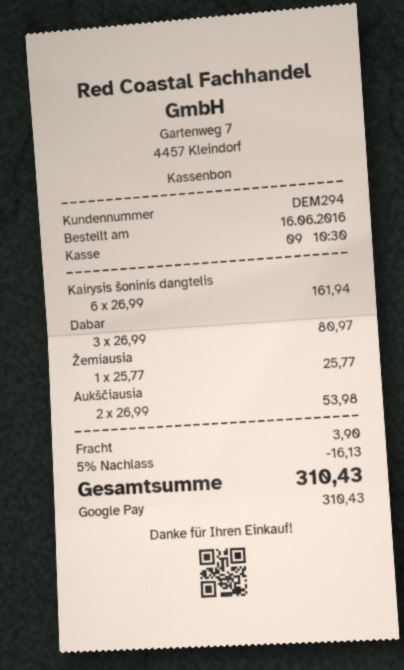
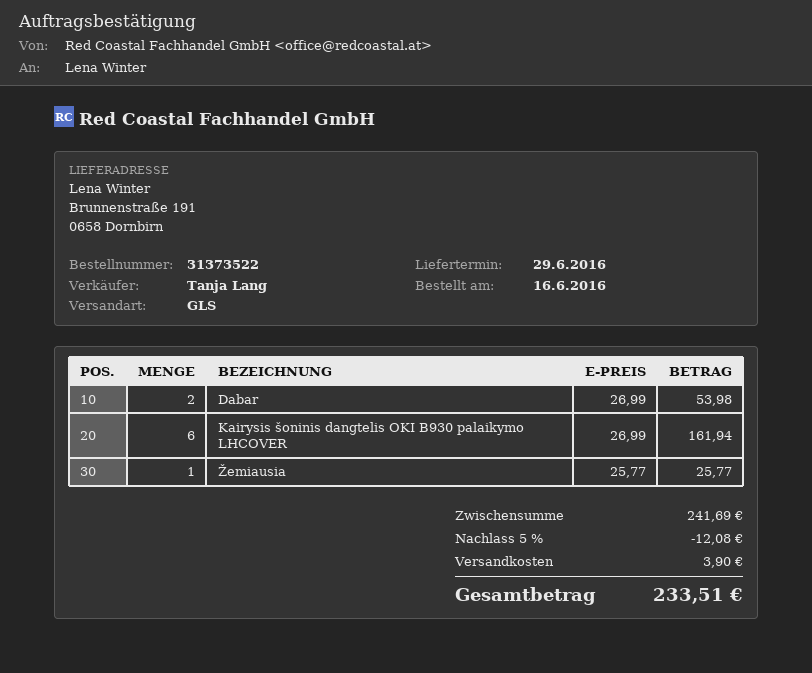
Dabar: 3 x 26.99 = 80.97 -> 2 x 26.99 = 53.98
Aukščiausia: 2 x 26.99 = 53.98 -> none
discount: 5% = 16.13 -> 5% = 12.08
total: 310.43 -> 233.51

